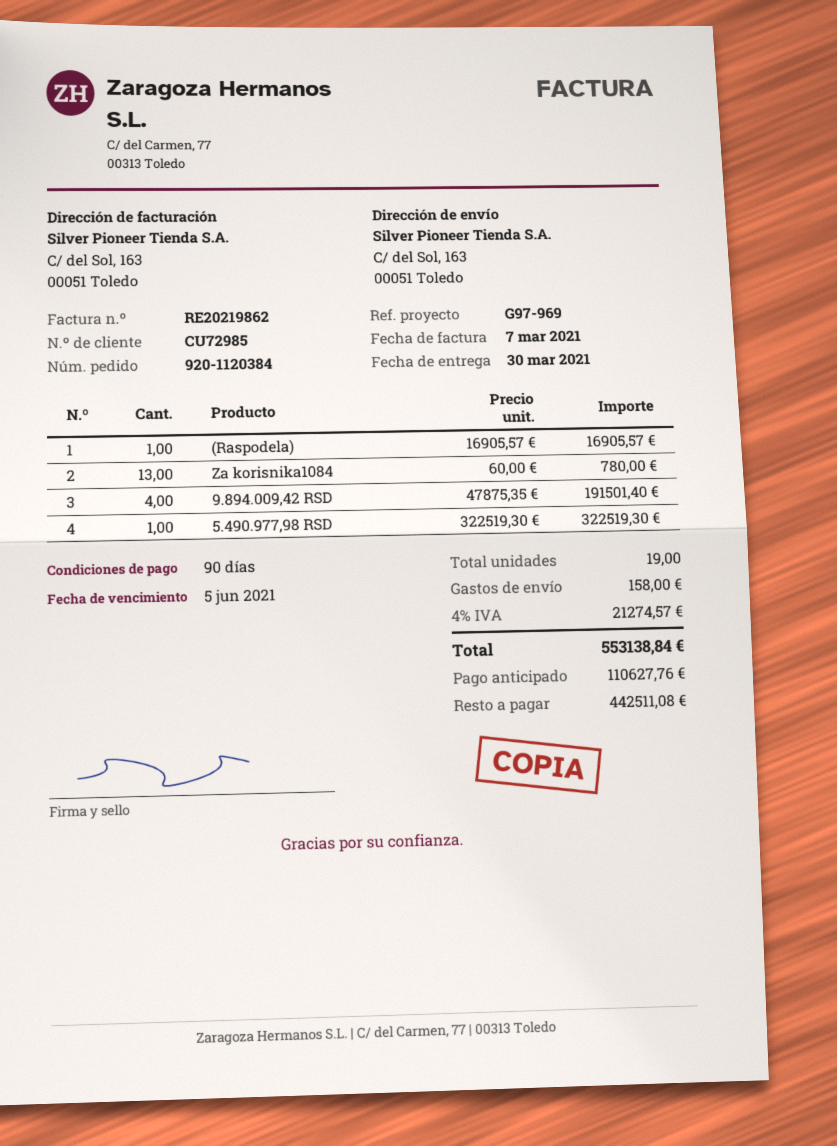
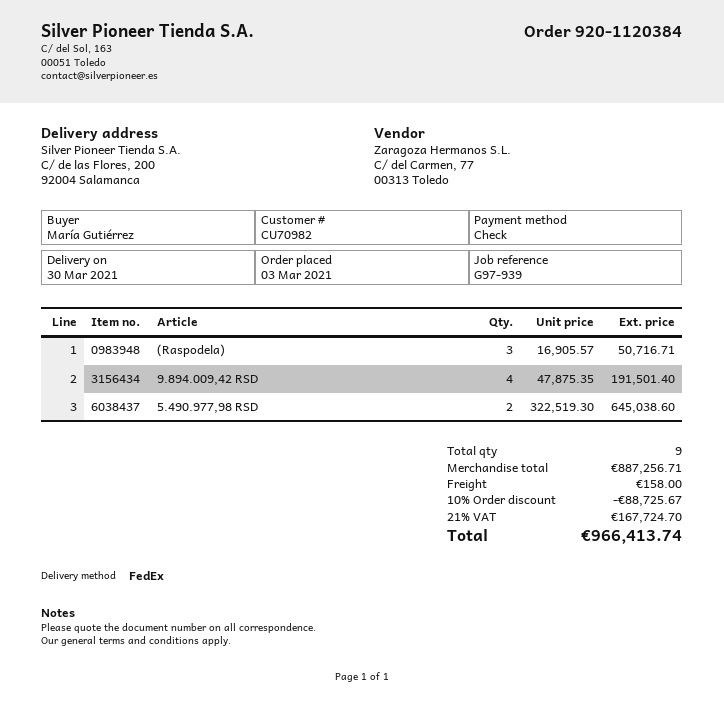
customer number: CU72985 -> CU70982
reference: G97-969 -> G97-939
ship to: C/ del Sol, 163, 00051 Toledo -> C/ de las Flores, 200, 92004 Salamanca
(Raspodela): 1 x 16905.57 = 16905.57 -> 3 x 16905.57 = 50716.71
Za korisnika1084: 13 x 60.00 = 780.00 -> none
5.490.977,98 RSD: 1 x 322519.30 = 322519.30 -> 2 x 322519.30 = 645038.60
total quantity: 19 -> 9
discount: none -> 10% = 88725.67
tax: 4% = 21274.57 -> 21% = 167724.70
total: 553138.84 -> 966413.74

